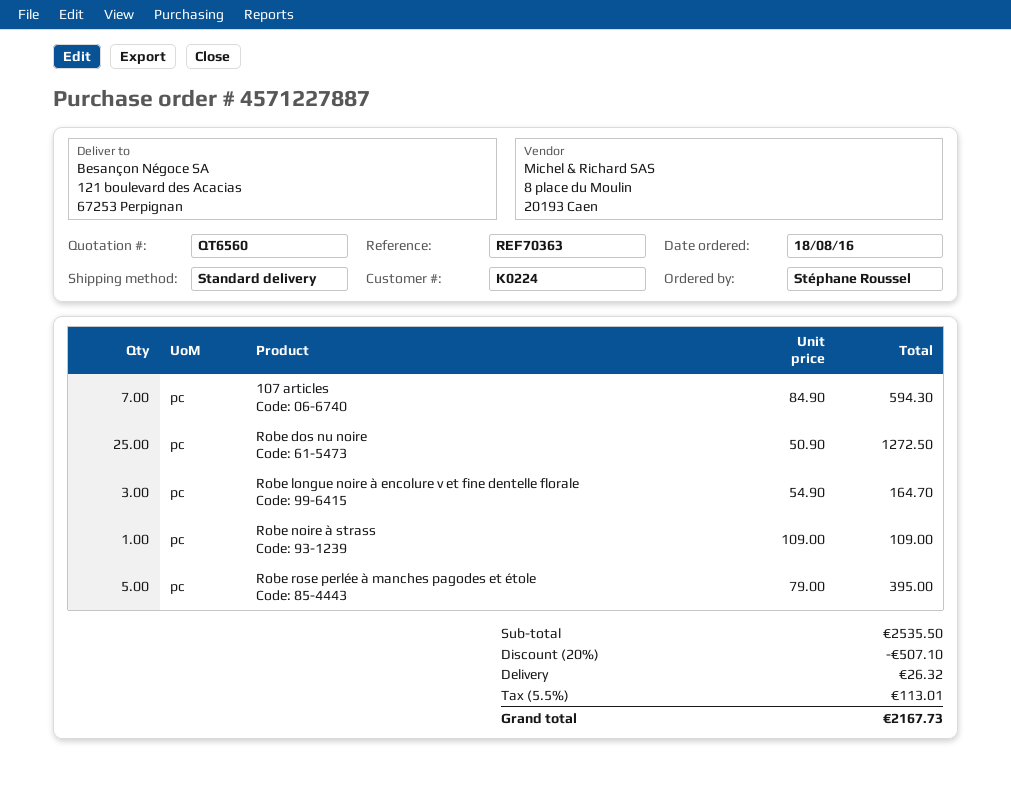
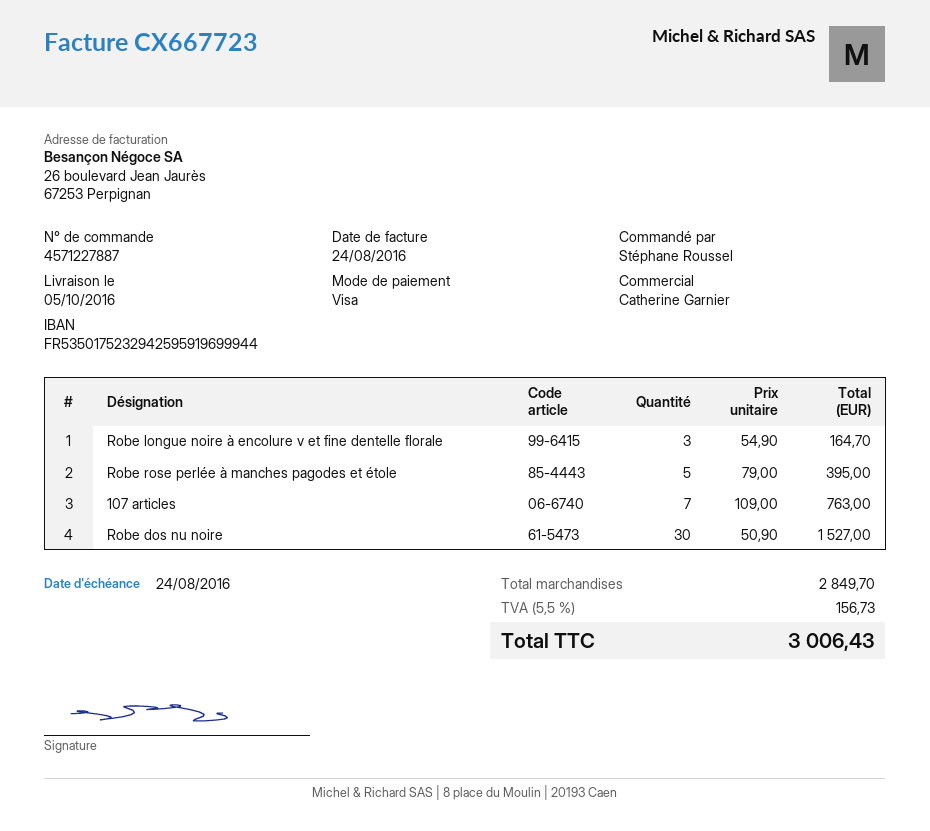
107 articles: 7 x 84.90 = 594.30 -> 7 x 109.00 = 763.00
Robe dos nu noire: 25 x 50.90 = 1272.50 -> 30 x 50.90 = 1527.00
Robe noire à strass: 1 x 109.00 = 109.00 -> none
subtotal: 2535.50 -> 2849.70
discount: 20% = 507.10 -> none
shipping: 26.32 -> none
tax: 5.5% = 113.01 -> 5.5% = 156.73
total: 2167.73 -> 3006.43

